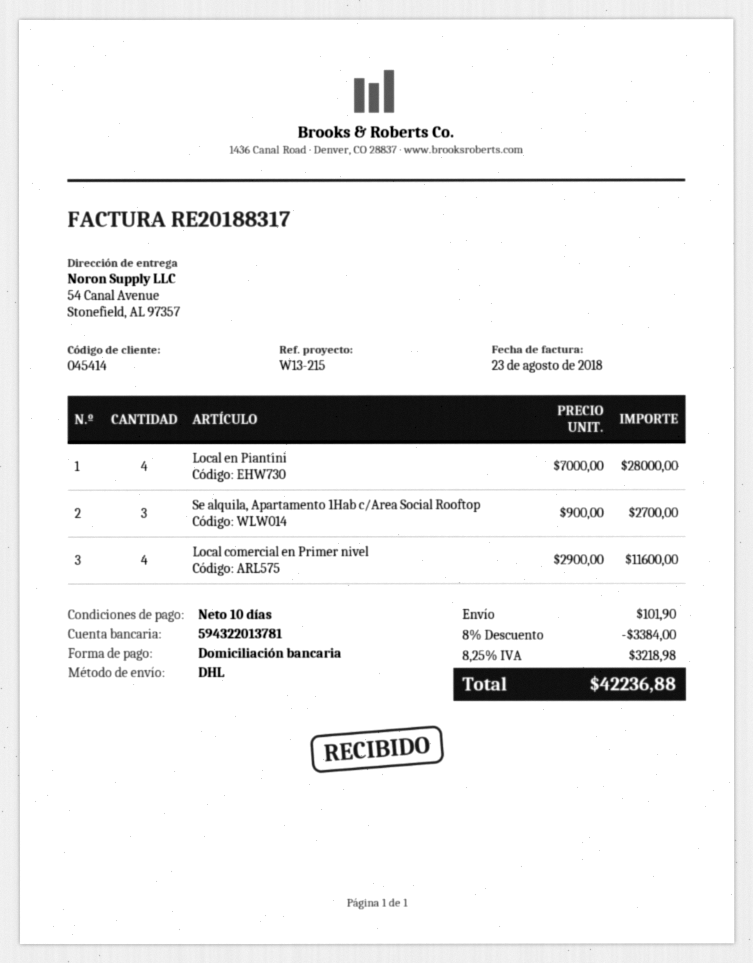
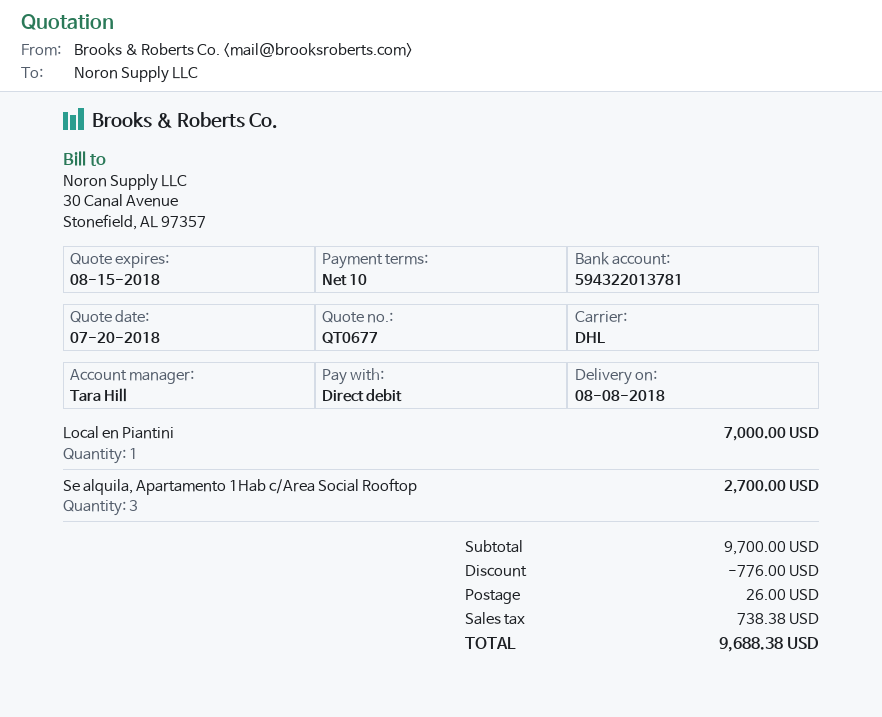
Local en Piantini: 4 for 28000.00 -> 1 for 7000.00
Local comercial en Primer nivel: 4 for 11600.00 -> none
discount: 3384.00 -> 776.00
shipping: 101.90 -> 26.00
tax: 3218.98 -> 738.38
total: 42236.88 -> 9688.38

